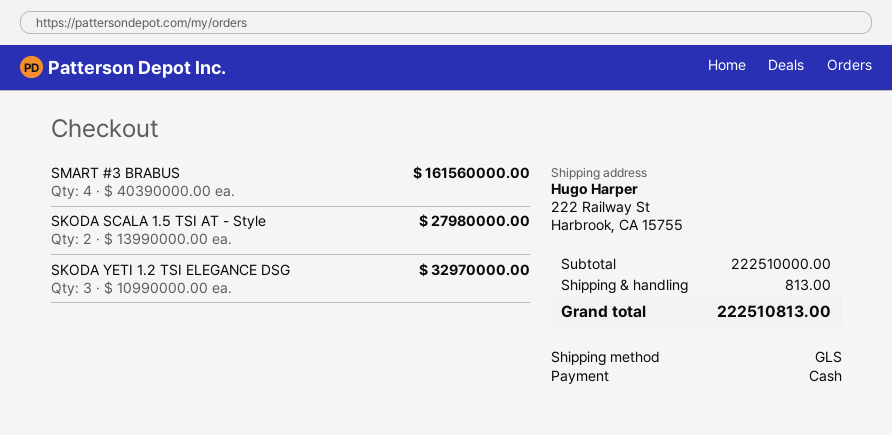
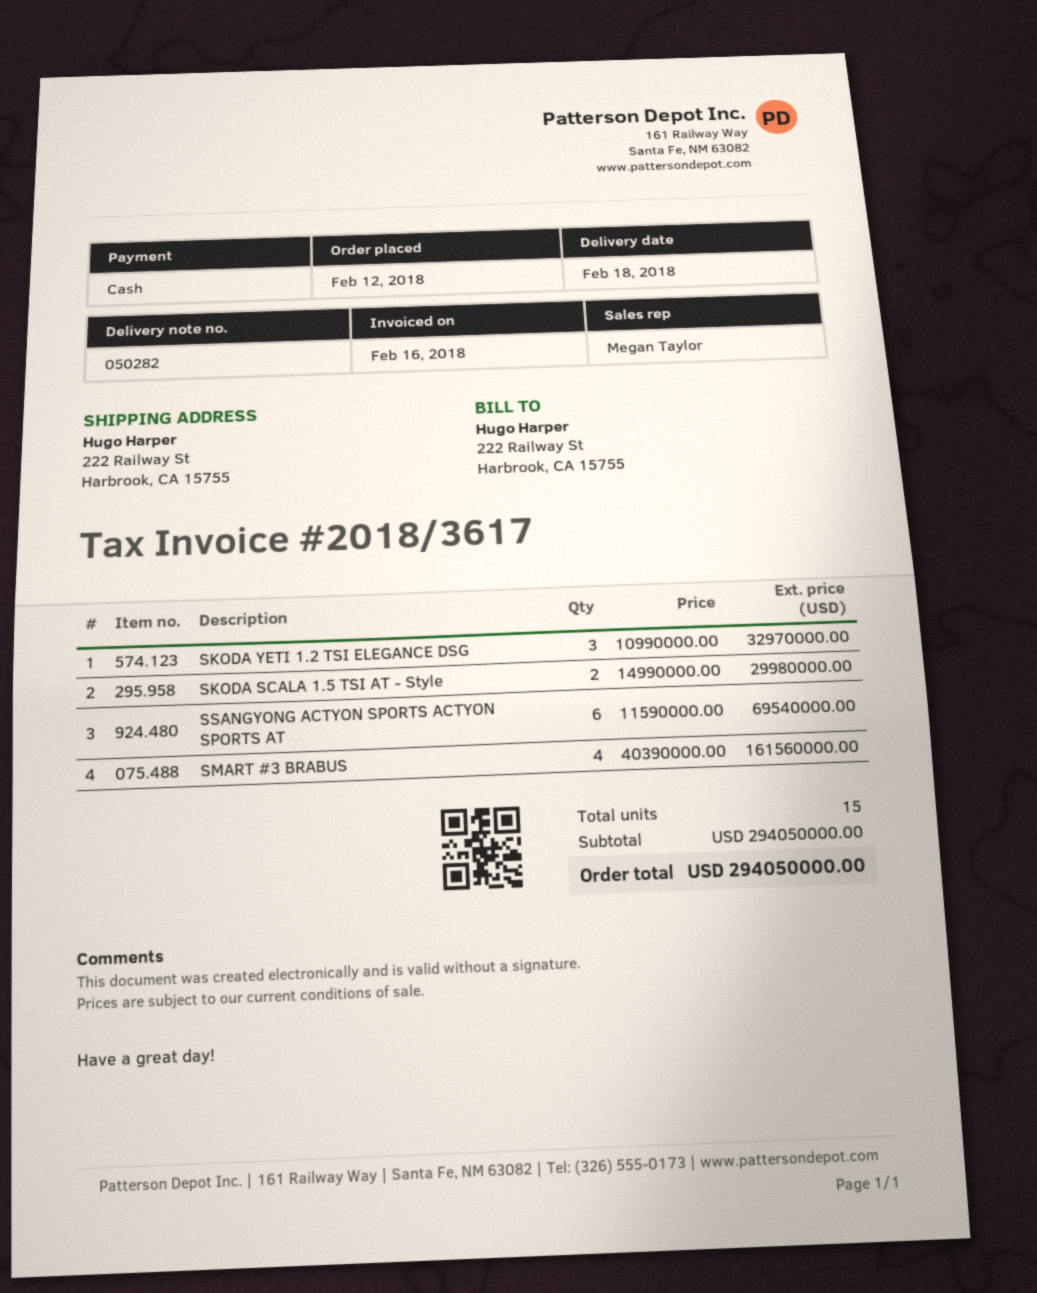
SKODA SCALA 1.5 TSI AT - Style: 2 x 13990000.00 = 27980000.00 -> 2 x 14990000.00 = 29980000.00
SSANGYONG ACTYON SPORTS ACTYON SPORTS AT: none -> 6 x 11590000.00 = 69540000.00
subtotal: 222510000.00 -> 294050000.00
shipping: 813.00 -> none
total: 222510813.00 -> 294050000.00

